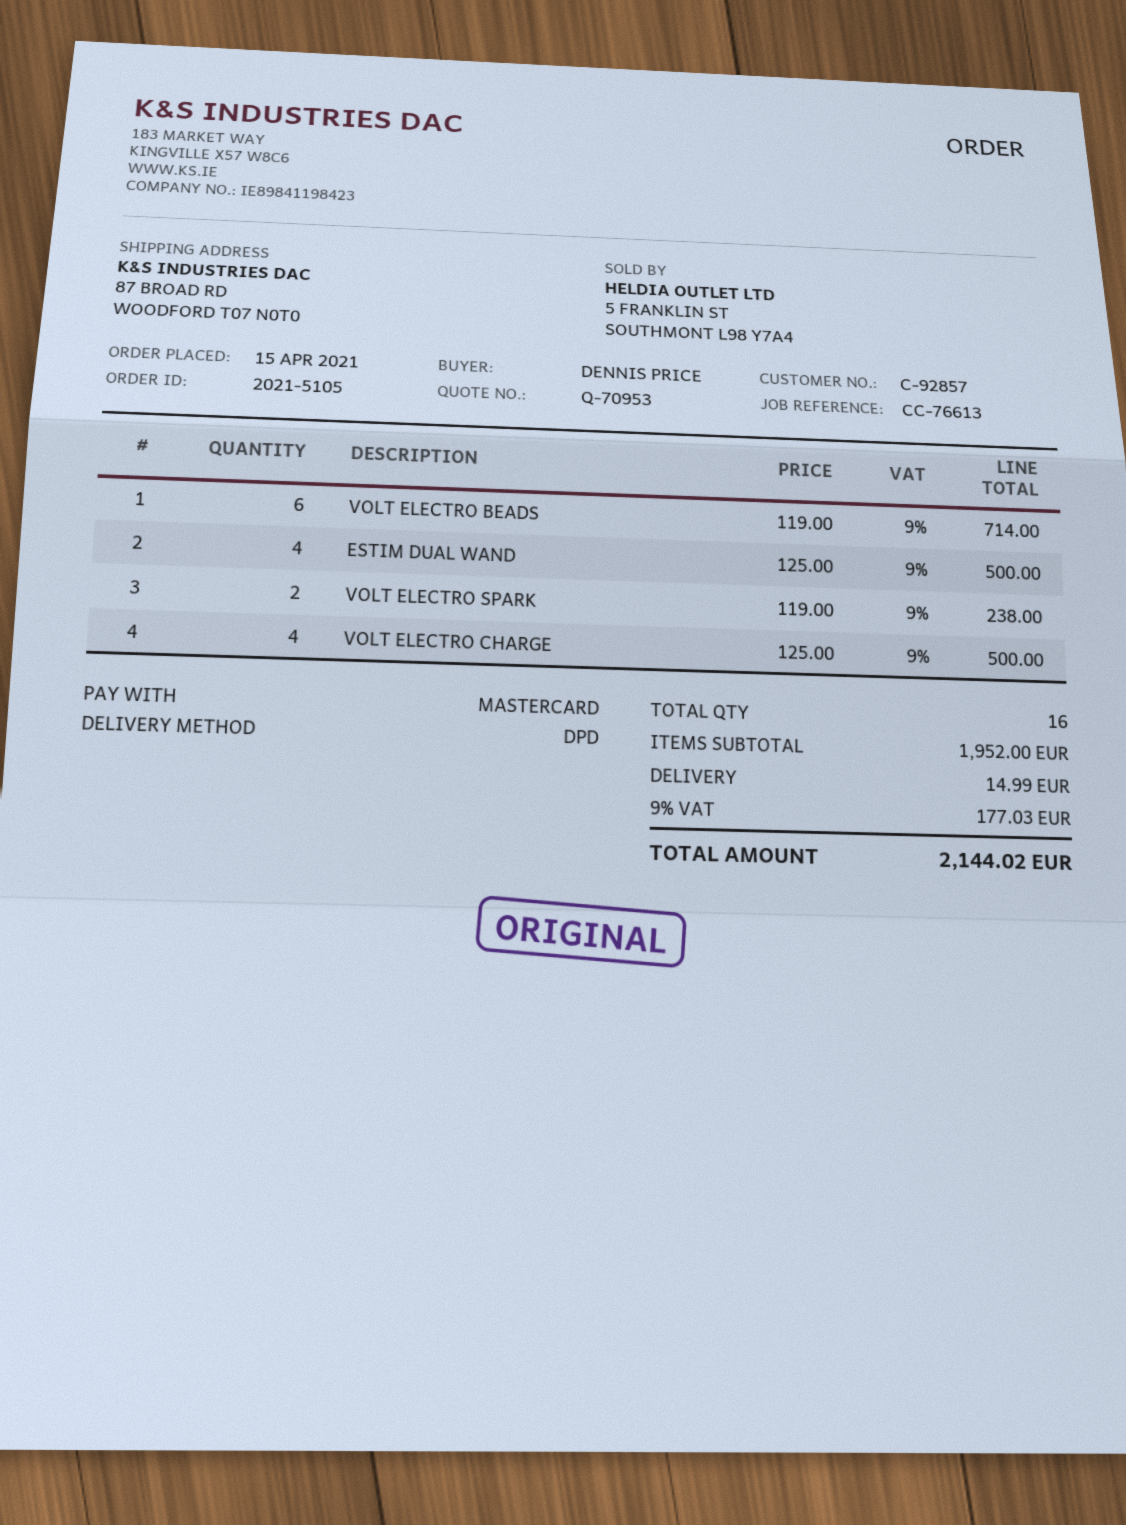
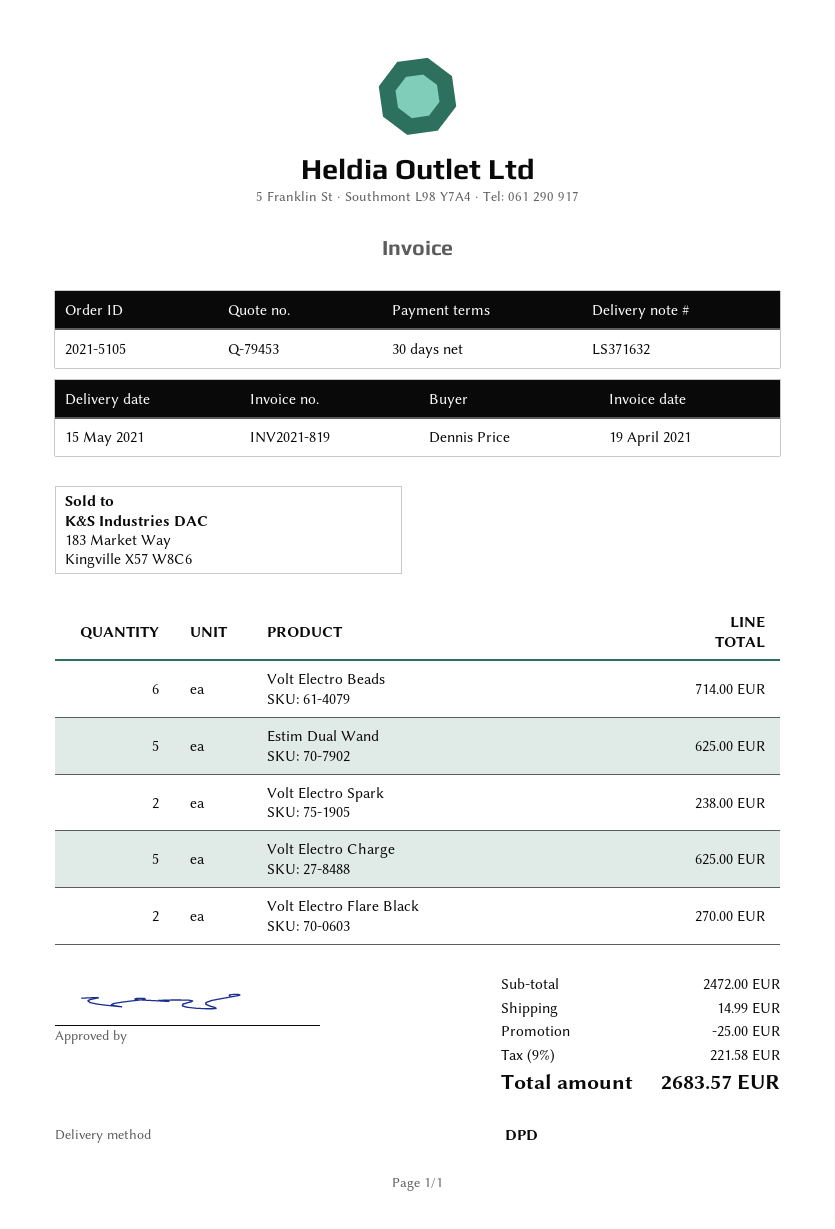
quote number: Q-70953 -> Q-79453
ESTIM DUAL WAND: 4 for 500.00 -> 5 for 625.00
VOLT ELECTRO CHARGE: 4 for 500.00 -> 5 for 625.00
Volt Electro Flare Black: none -> 2 for 270.00
subtotal: 1952.00 -> 2472.00
discount: none -> 25.00
tax: 9% = 177.03 -> 9% = 221.58
total: 2144.02 -> 2683.57

